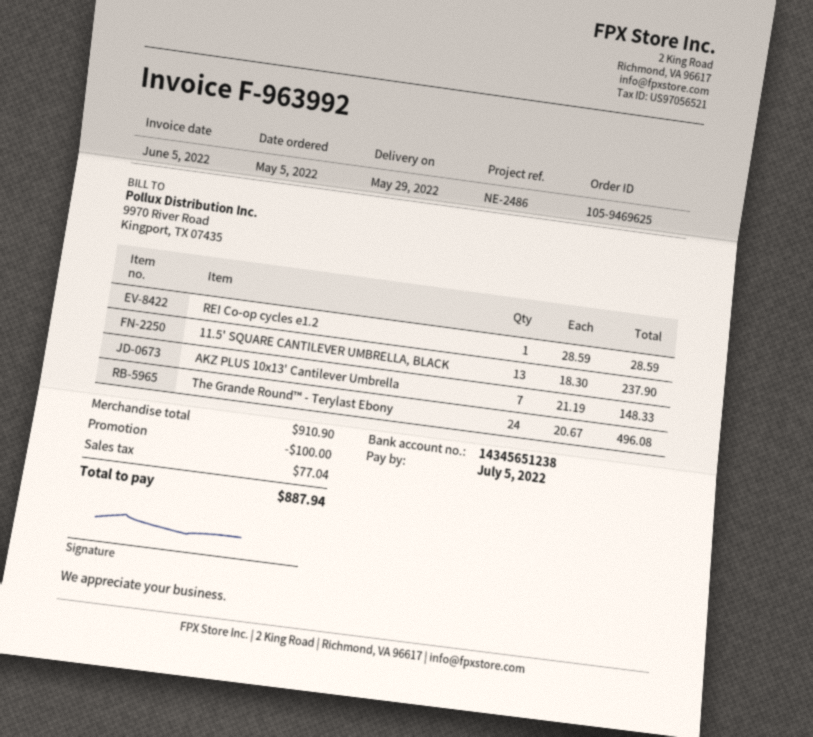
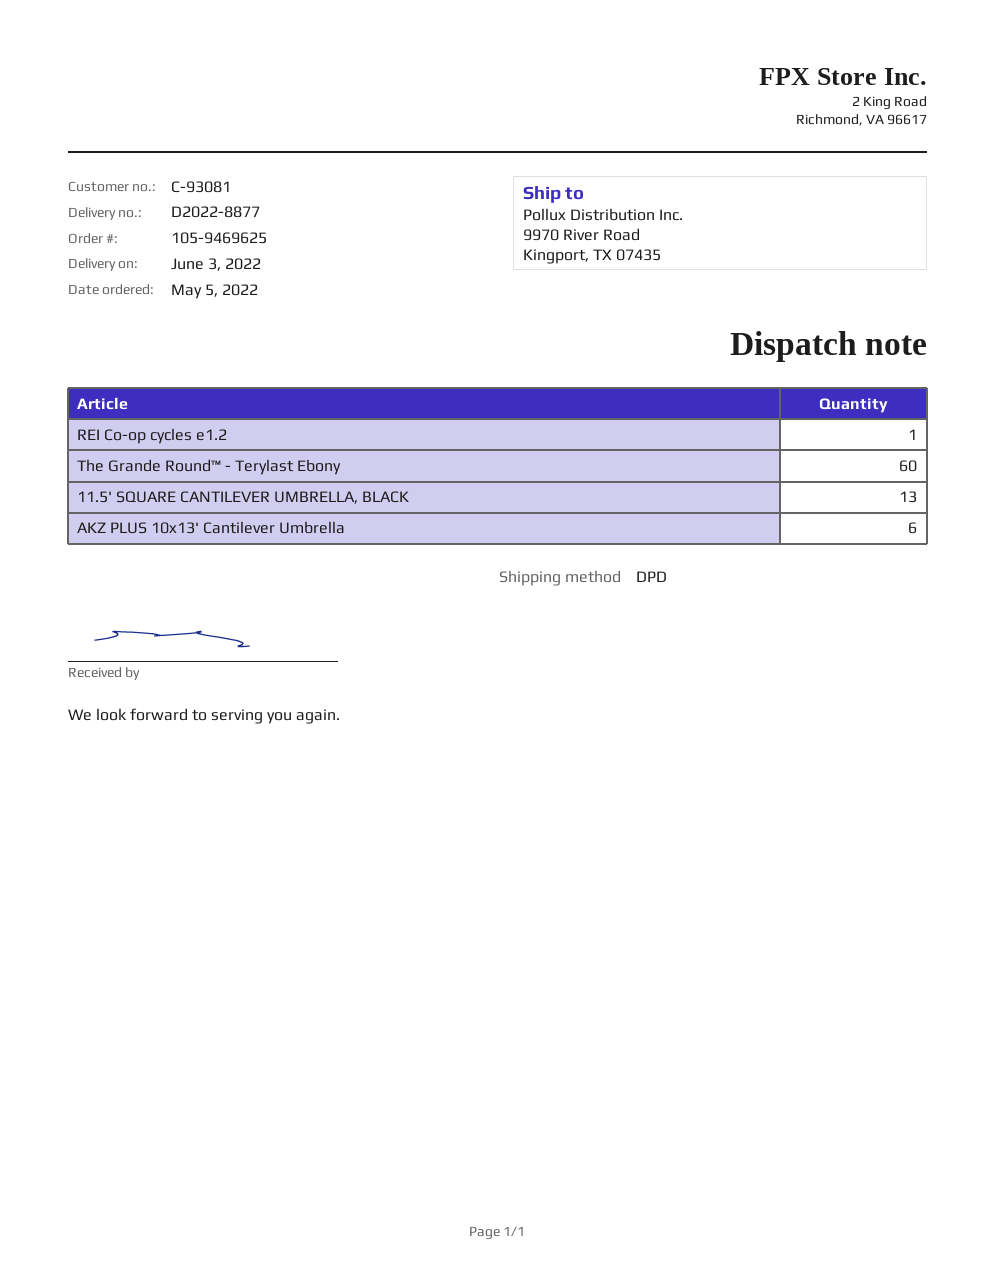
delivery date: 2022-05-29 -> 2022-06-03
AKZ PLUS 10x13' Cantilever Umbrella: 7 -> 6
The Grande Round™ - Terylast Ebony: 24 -> 60

